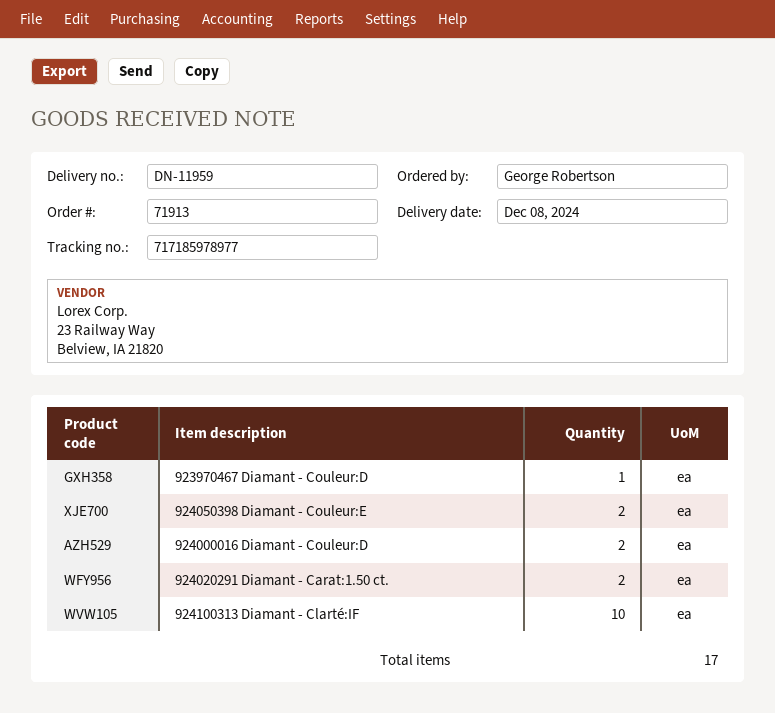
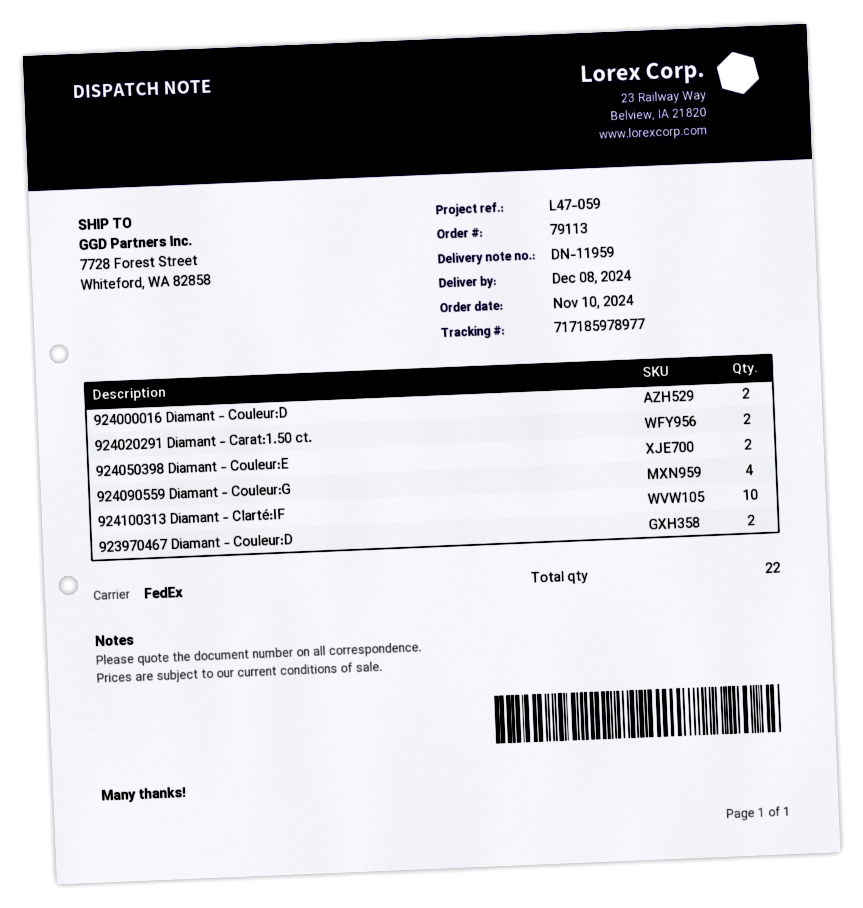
order number: 71913 -> 79113
923970467 Diamant - Couleur:D: 1 -> 2
924090559 Diamant - Couleur:G: none -> 4
total quantity: 17 -> 22

